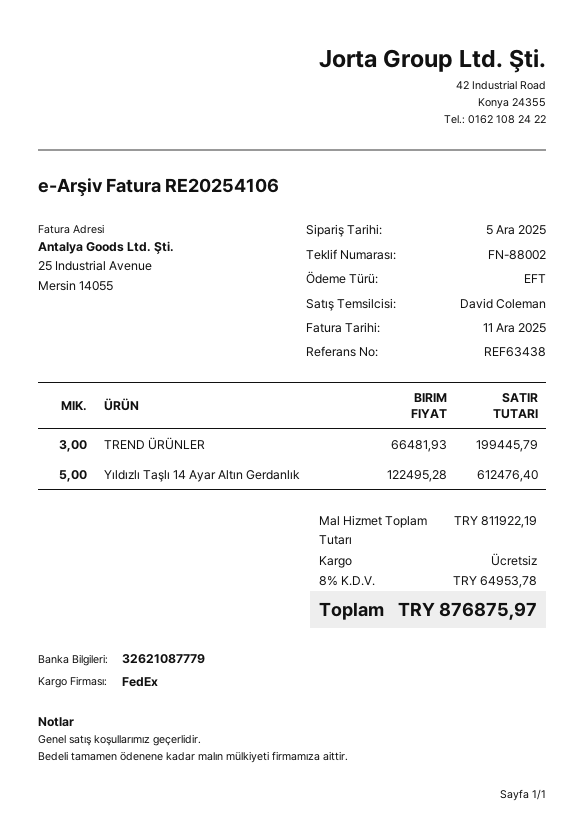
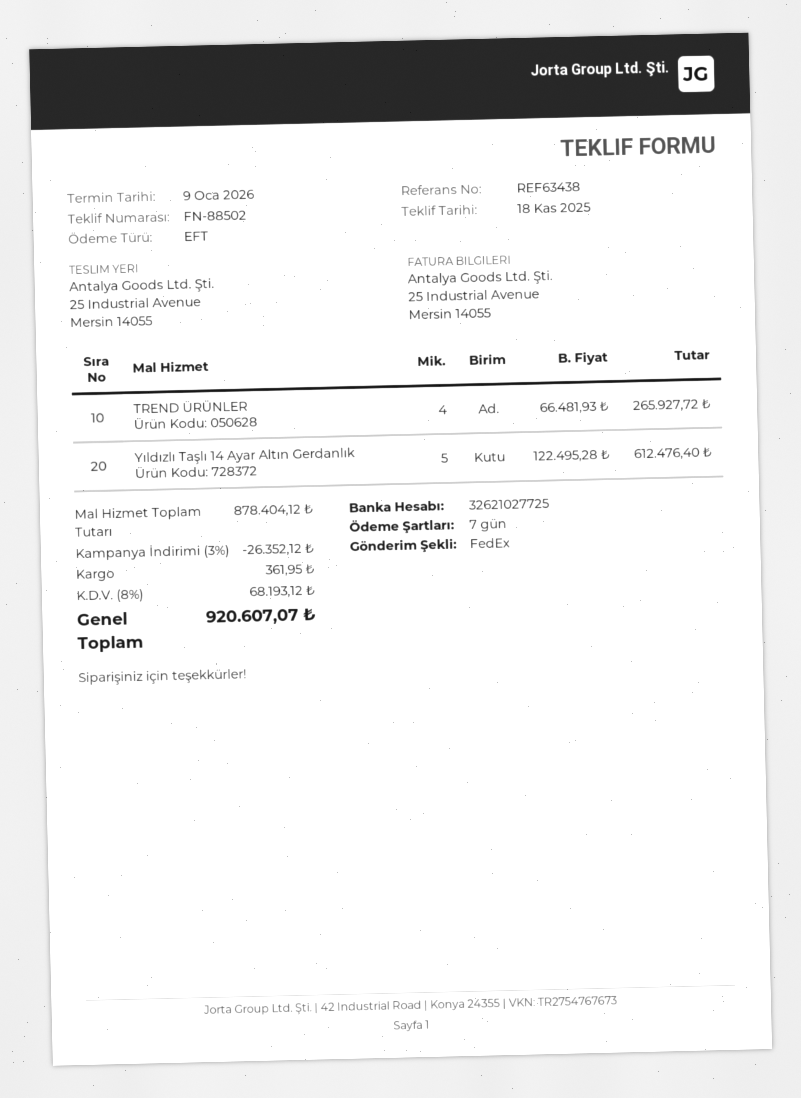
quote number: FN-88002 -> FN-88502
bank account: 32621087779 -> 32621027725
TREND ÜRÜNLER: 3 x 66481.93 = 199445.79 -> 4 x 66481.93 = 265927.72
subtotal: 811922.19 -> 878404.12
discount: none -> 3% = 26352.12
shipping: 0.00 -> 361.95
tax: 8% = 64953.78 -> 8% = 68193.12
total: 876875.97 -> 920607.07

